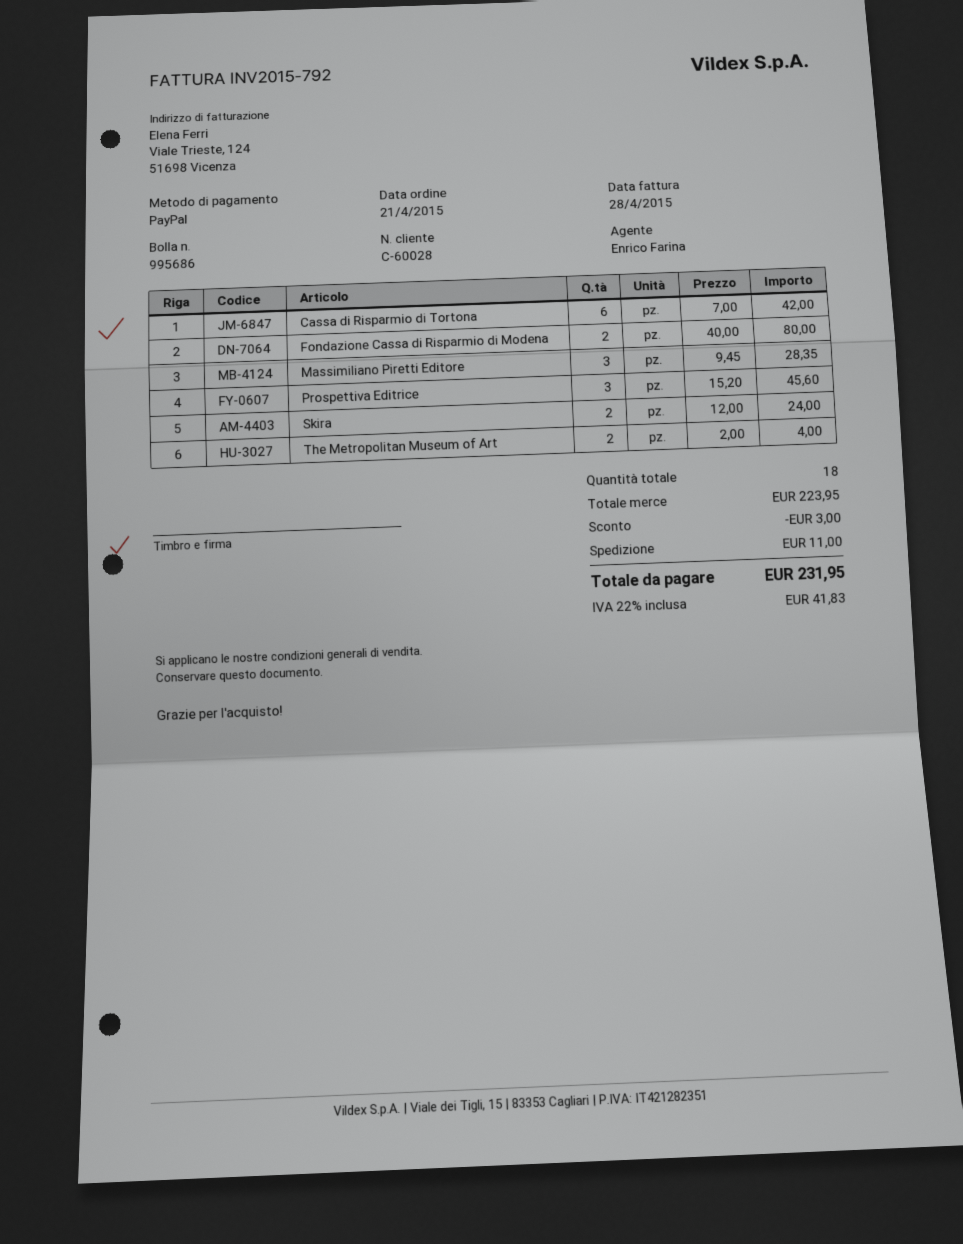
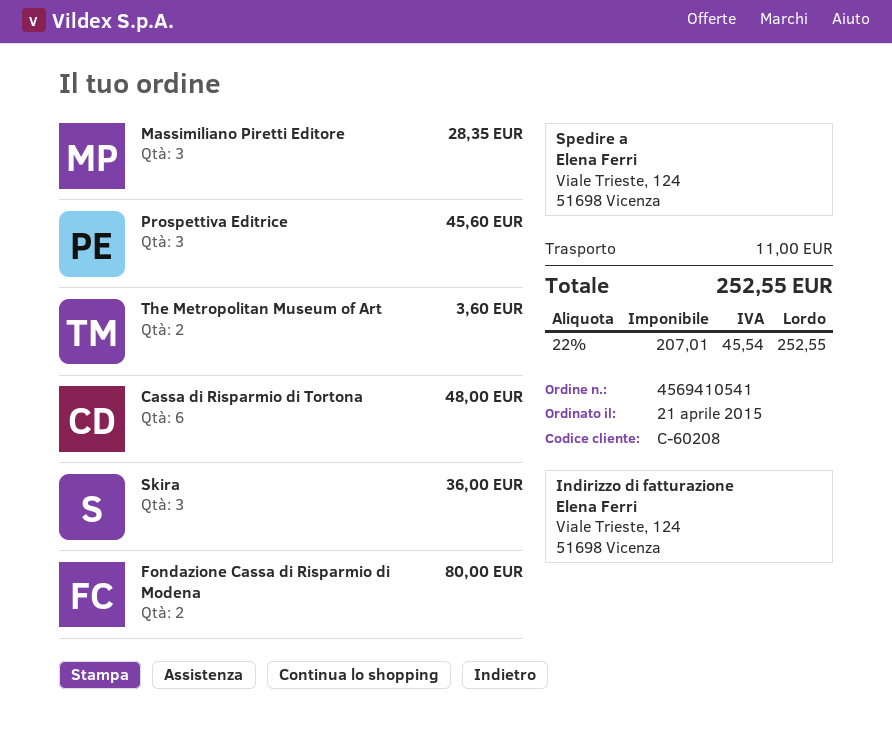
customer number: C-60028 -> C-60208
Cassa di Risparmio di Tortona: 6 for 42.00 -> 6 for 48.00
Skira: 2 for 24.00 -> 3 for 36.00
The Metropolitan Museum of Art: 2 for 4.00 -> 2 for 3.60
discount: 3.00 -> none
tax: 22% = 41.83 -> 22% = 45.54
total: 231.95 -> 252.55

